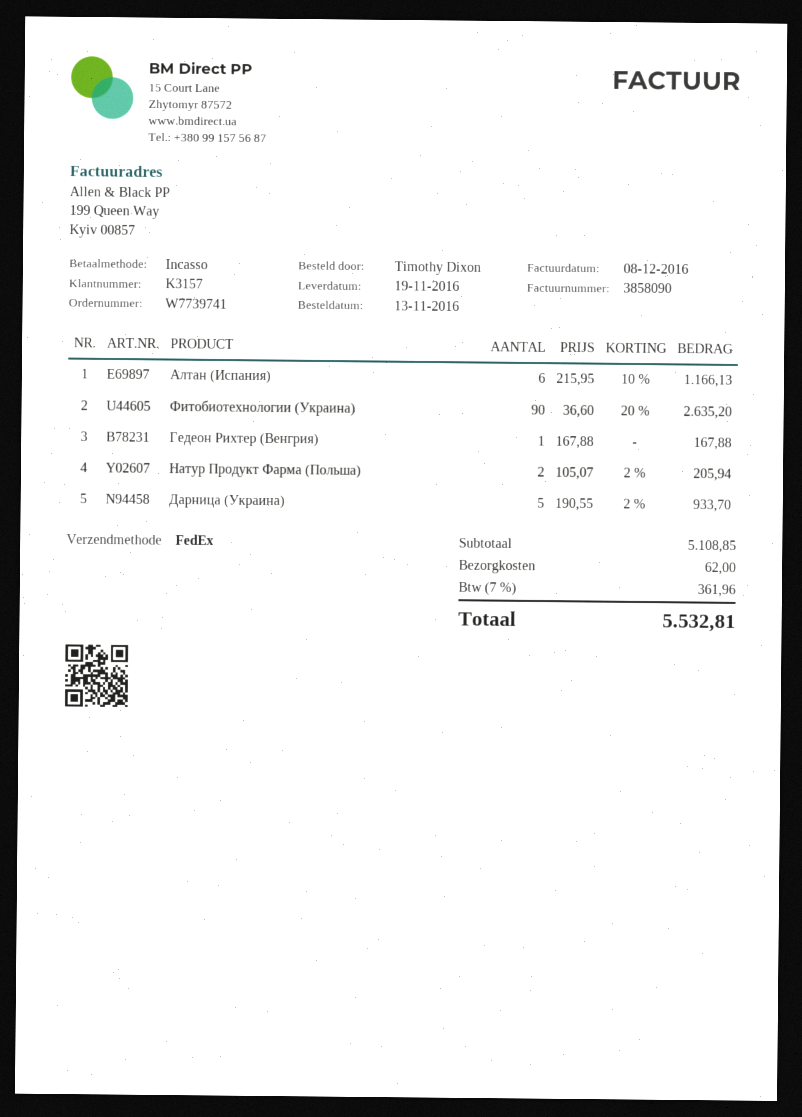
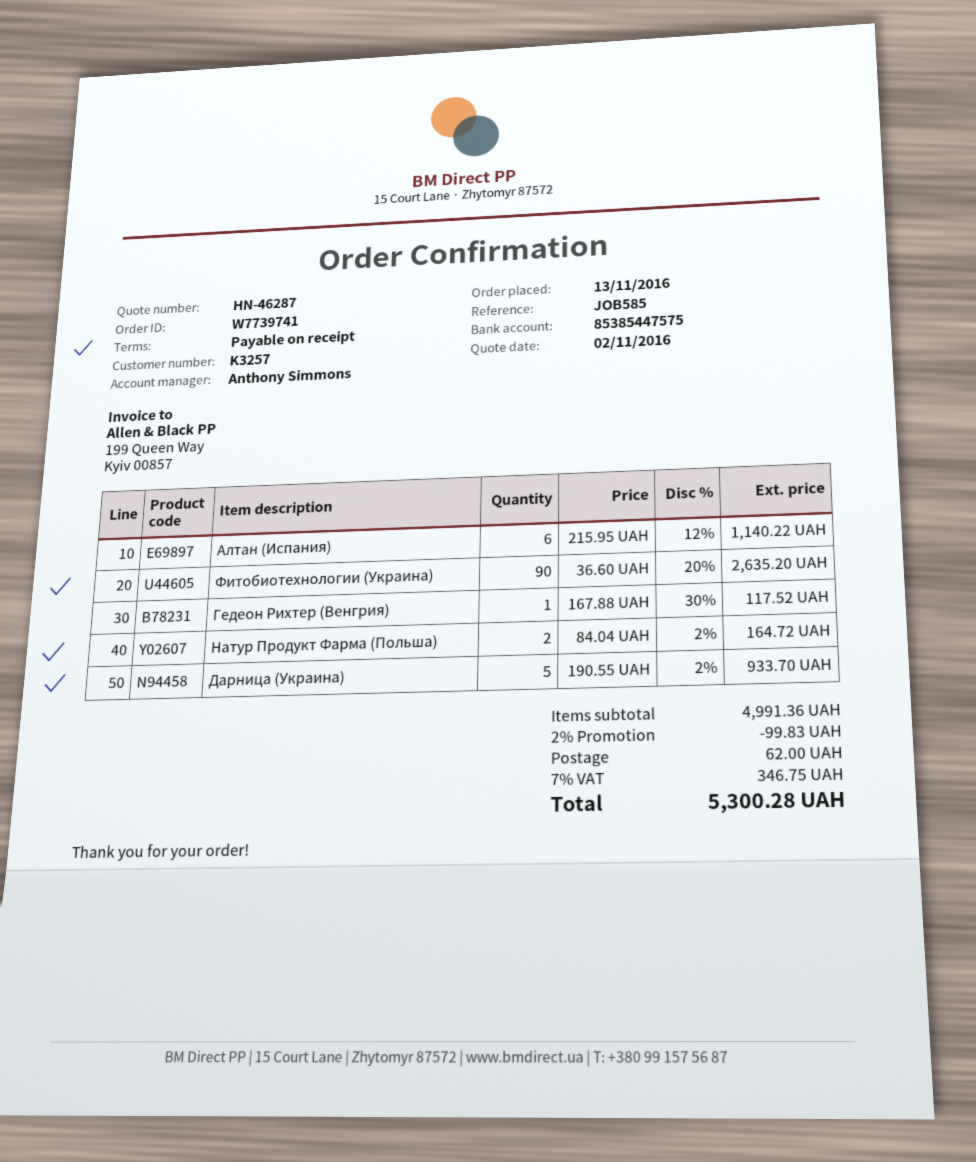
customer number: K3157 -> K3257
Алтан (Испания): 6 x 215.95 - 10% = 1166.13 -> 6 x 215.95 - 12% = 1140.22
Гедеон Рихтер (Венгрия): 1 x 167.88 = 167.88 -> 1 x 167.88 - 30% = 117.52
Натур Продукт Фарма (Польша): 2 x 105.07 - 2% = 205.94 -> 2 x 84.04 - 2% = 164.72
subtotal: 5108.85 -> 4991.36
discount: none -> 2% = 99.83
tax: 7% = 361.96 -> 7% = 346.75
total: 5532.81 -> 5300.28

